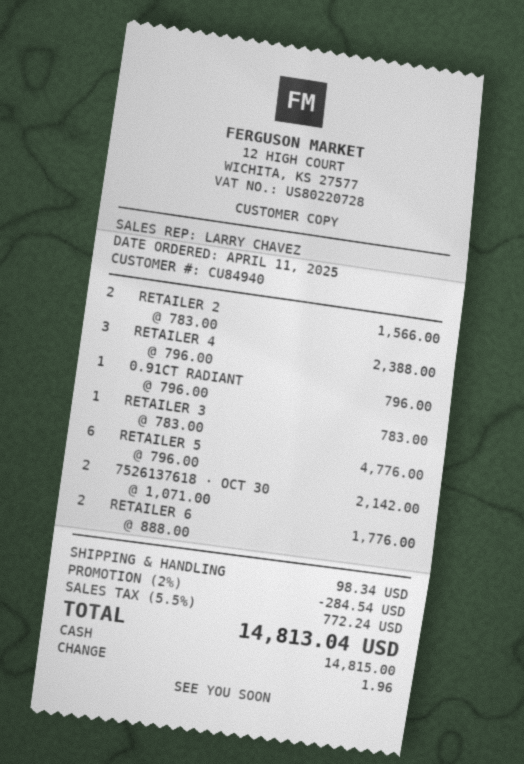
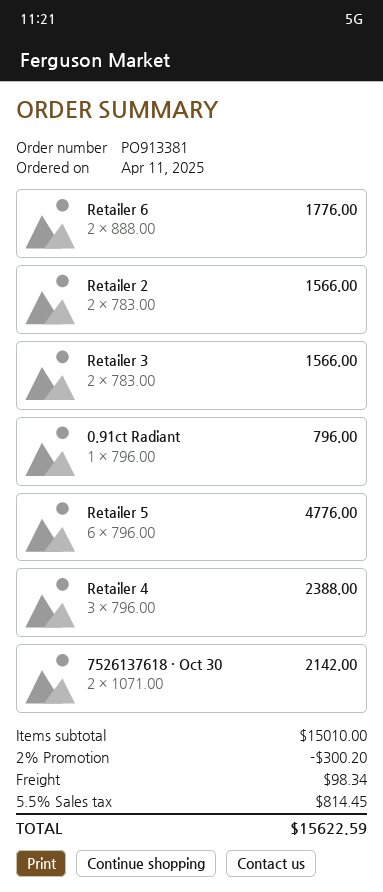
RETAILER 3: 1 x 783.00 = 783.00 -> 2 x 783.00 = 1566.00
discount: 2% = 284.54 -> 2% = 300.20
tax: 5.5% = 772.24 -> 5.5% = 814.45
total: 14813.04 -> 15622.59

